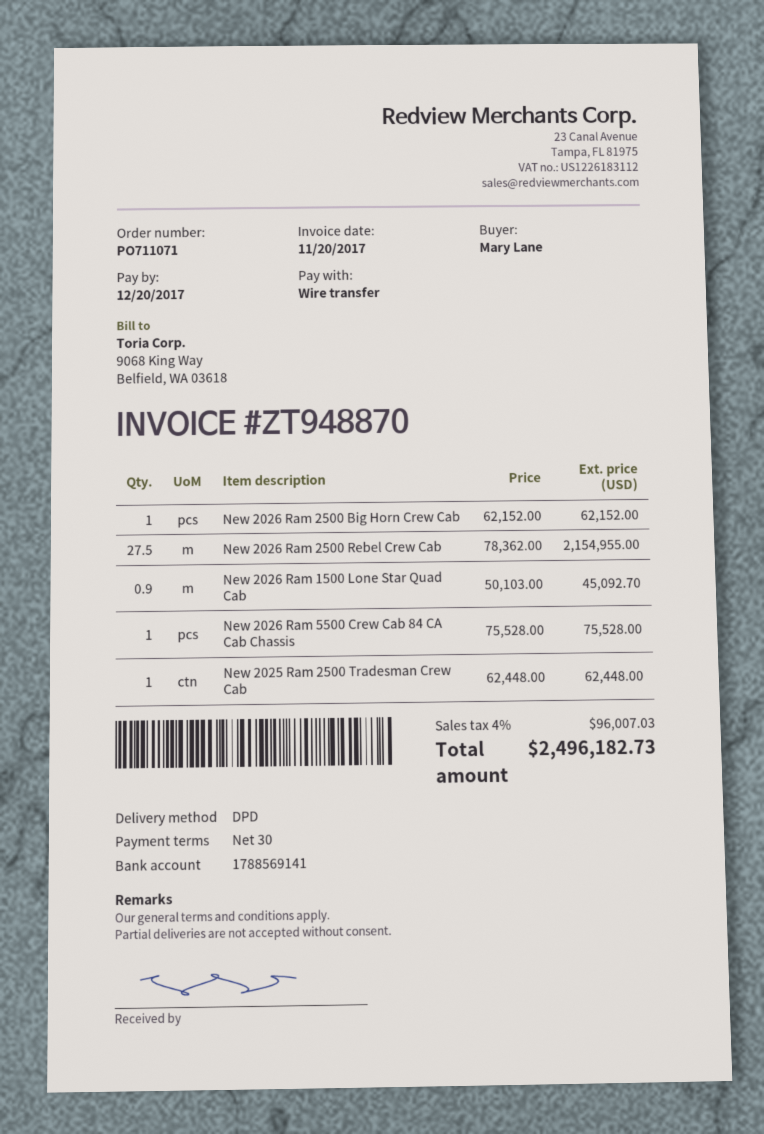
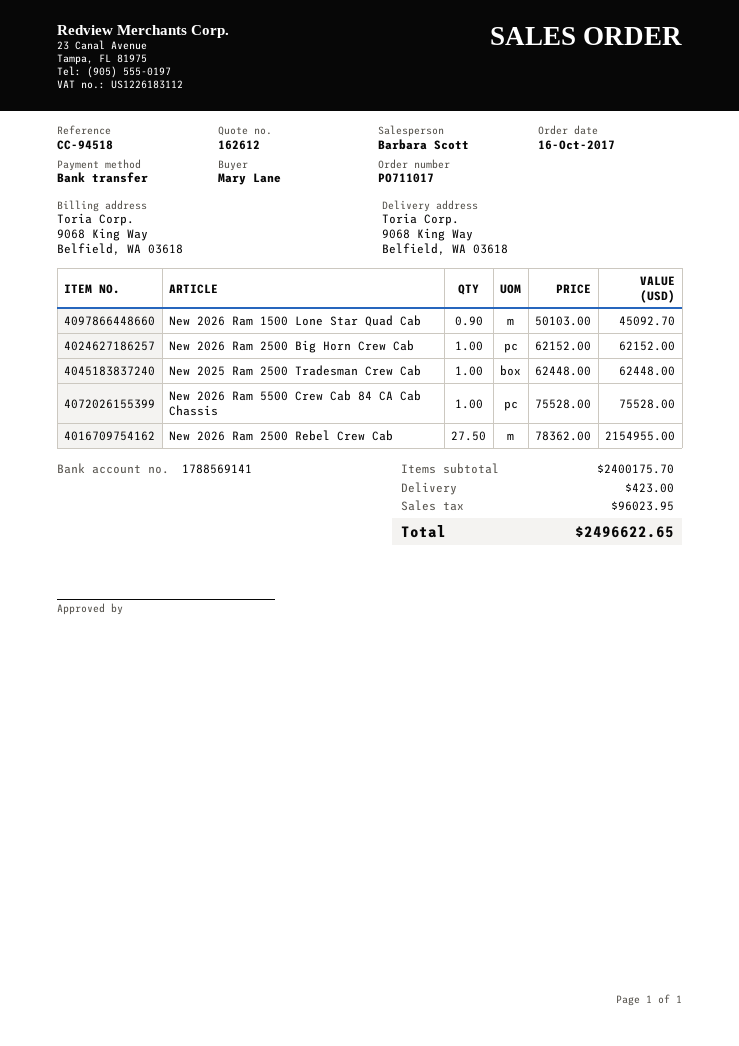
order number: PO711071 -> PO711017
shipping: none -> 423.00
tax: 96007.03 -> 96023.95
total: 2496182.73 -> 2496622.65

